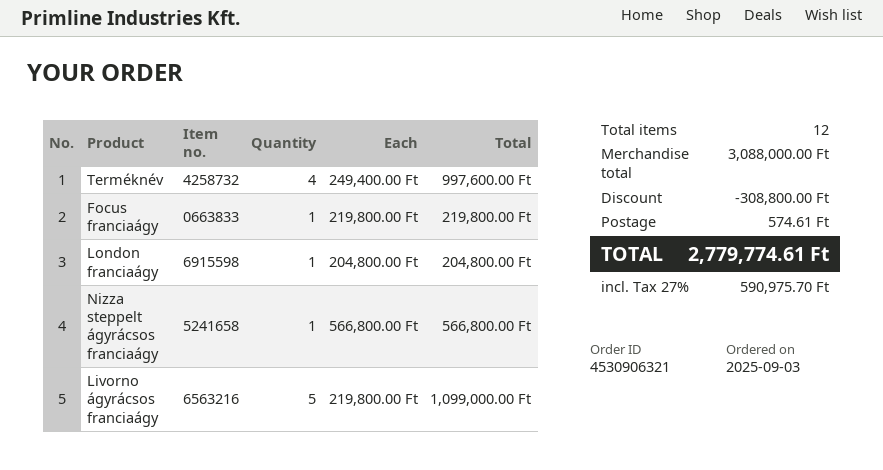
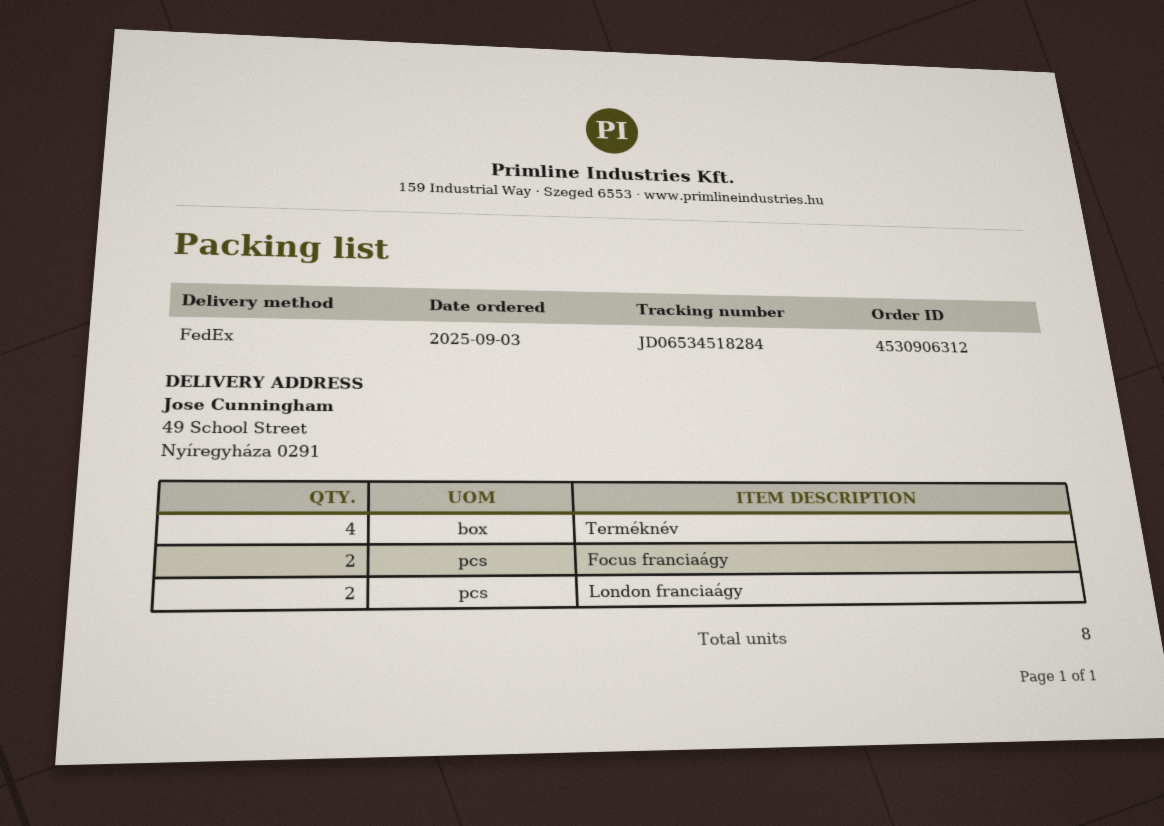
order number: 4530906321 -> 4530906312
Focus franciaágy: 1 -> 2
London franciaágy: 1 -> 2
Nizza steppelt ágyrácsos franciaágy: 1 -> none
Livorno ágyrácsos franciaágy: 5 -> none
total quantity: 12 -> 8

